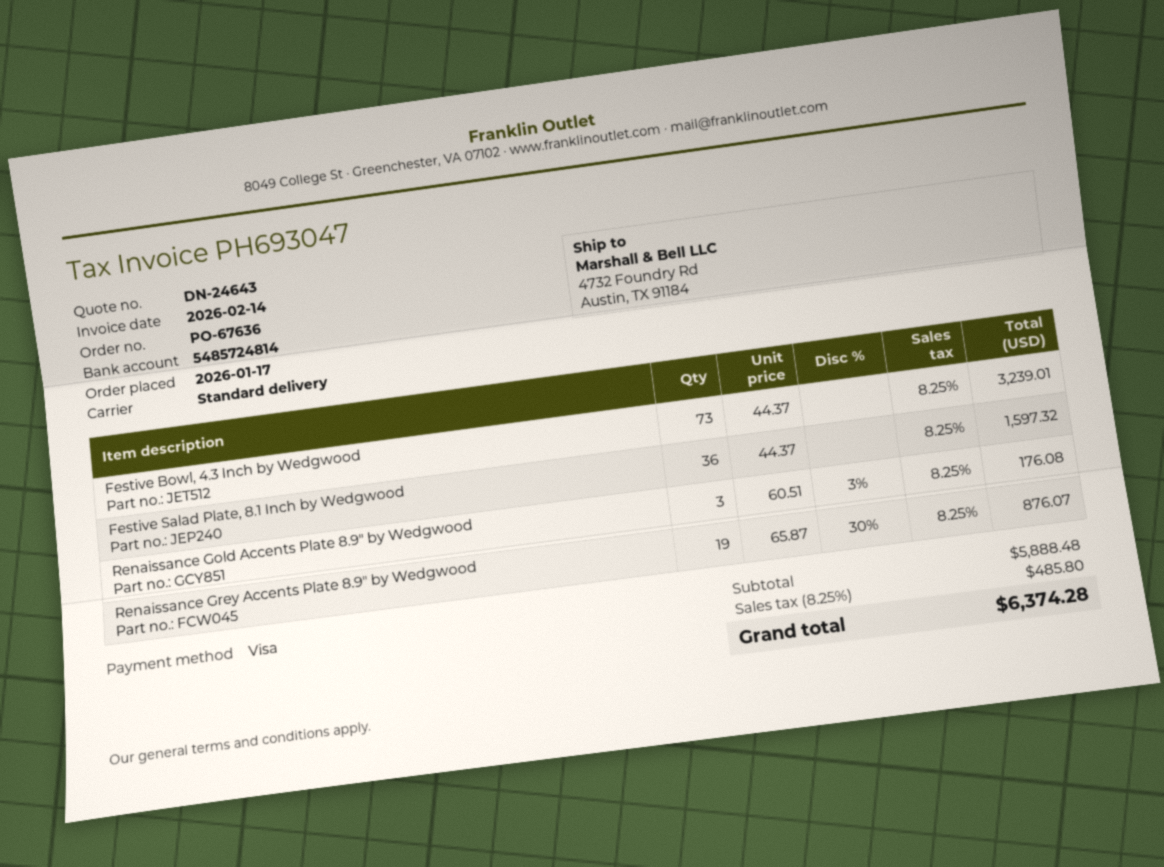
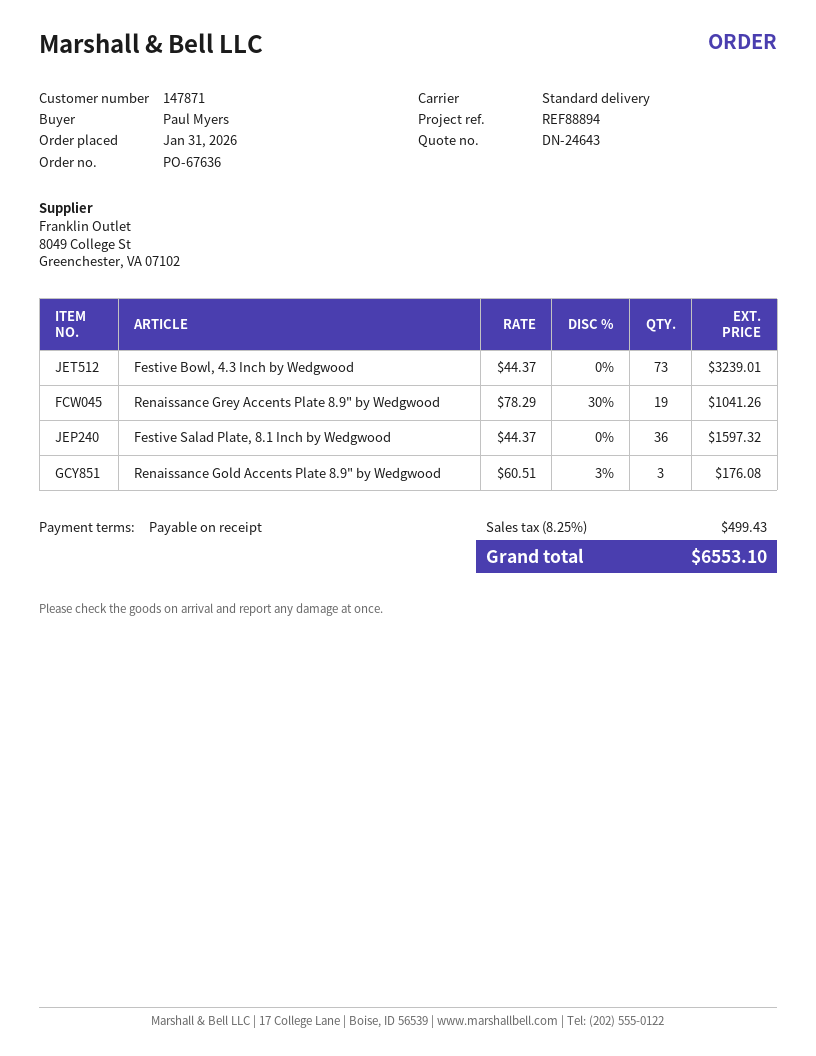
order date: 2026-01-17 -> 2026-01-31
Renaissance Grey Accents Plate 8.9" by Wedgwood: 19 x 65.87 - 30% = 876.07 -> 19 x 78.29 - 30% = 1041.26
tax: 8.25% = 485.80 -> 8.25% = 499.43
total: 6374.28 -> 6553.10

